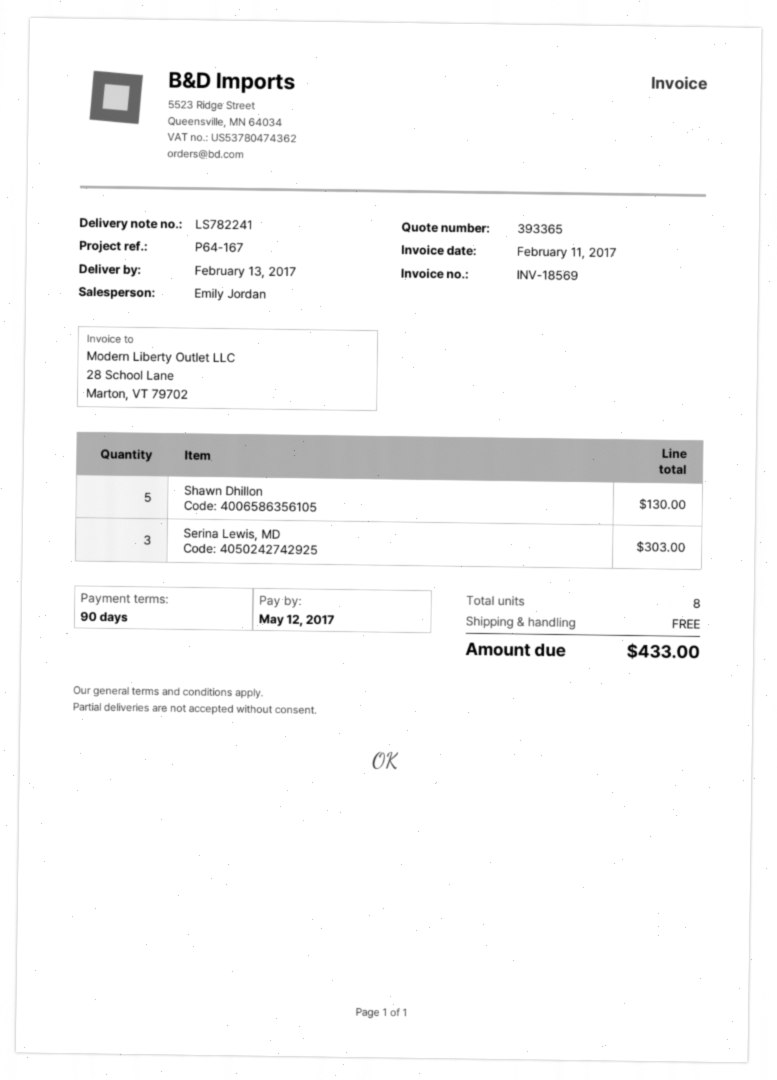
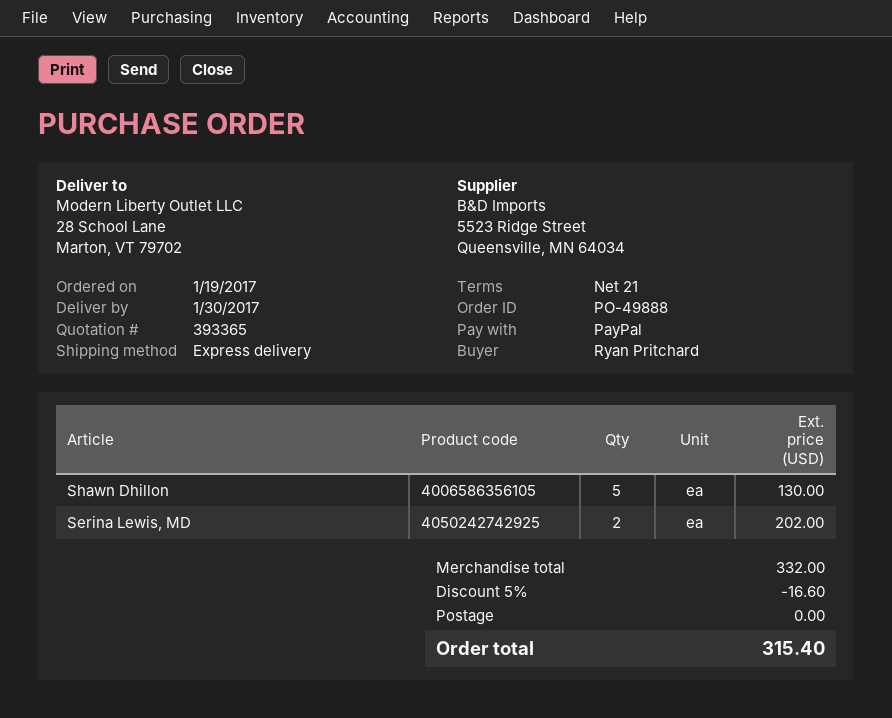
delivery date: 2017-02-13 -> 2017-01-30
payment terms: 90 days -> 21 days
Serina Lewis, MD: 3 for 303.00 -> 2 for 202.00
discount: none -> 5% = 16.60
total: 433.00 -> 315.40

